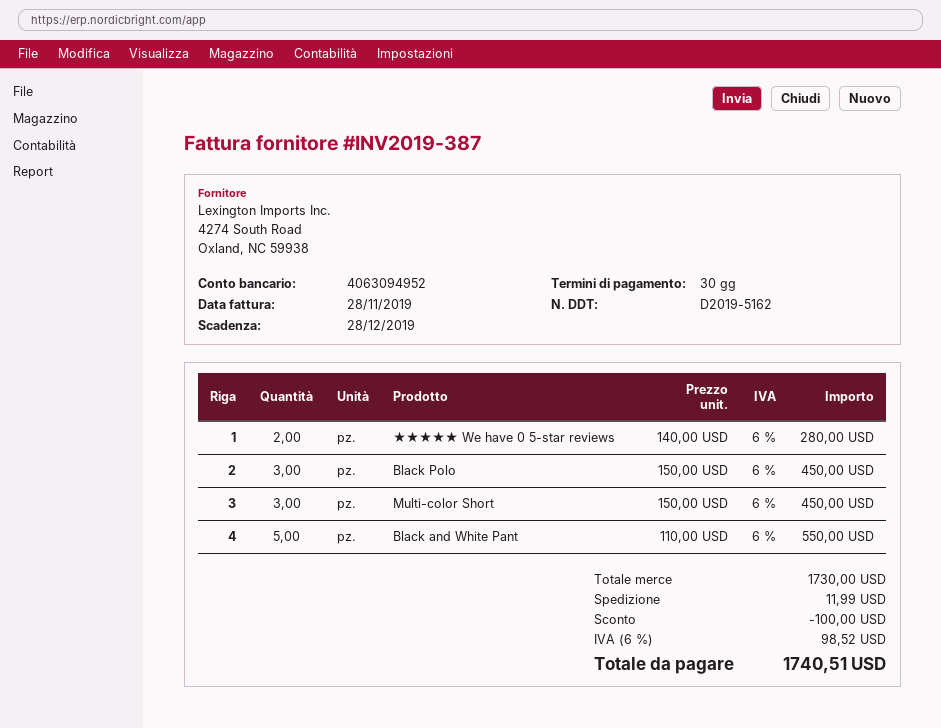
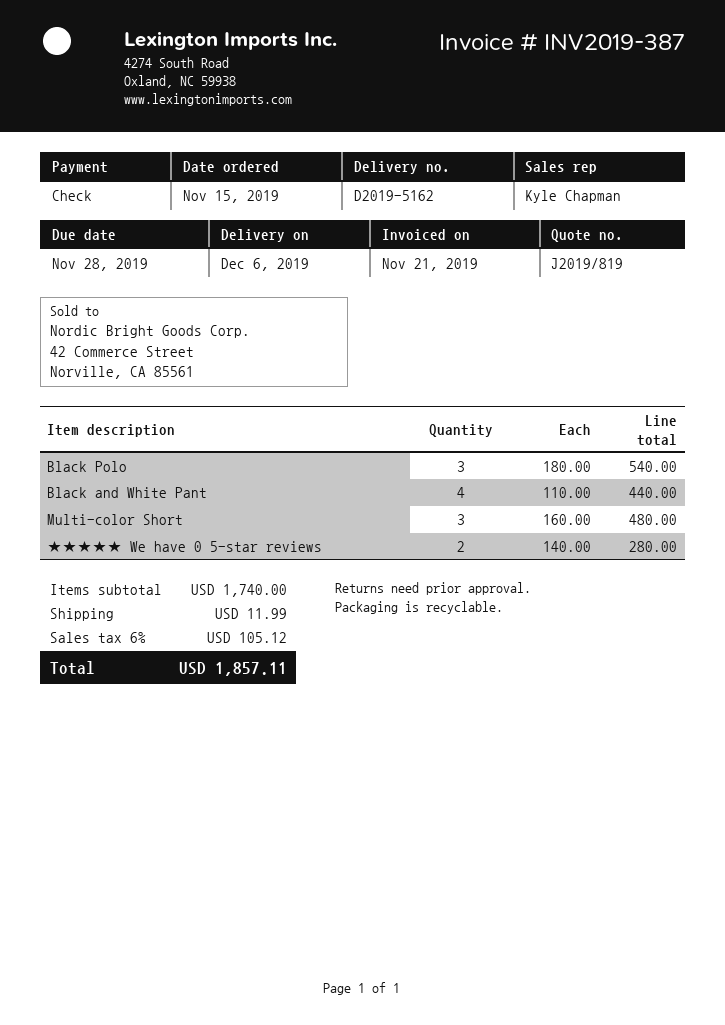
invoice date: 2019-11-28 -> 2019-11-21
due date: 2019-12-28 -> 2019-11-28
Black Polo: 3 x 150.00 = 450.00 -> 3 x 180.00 = 540.00
Multi-color Short: 3 x 150.00 = 450.00 -> 3 x 160.00 = 480.00
Black and White Pant: 5 x 110.00 = 550.00 -> 4 x 110.00 = 440.00
subtotal: 1730.00 -> 1740.00
discount: 100.00 -> none
tax: 6% = 98.52 -> 6% = 105.12
total: 1740.51 -> 1857.11

